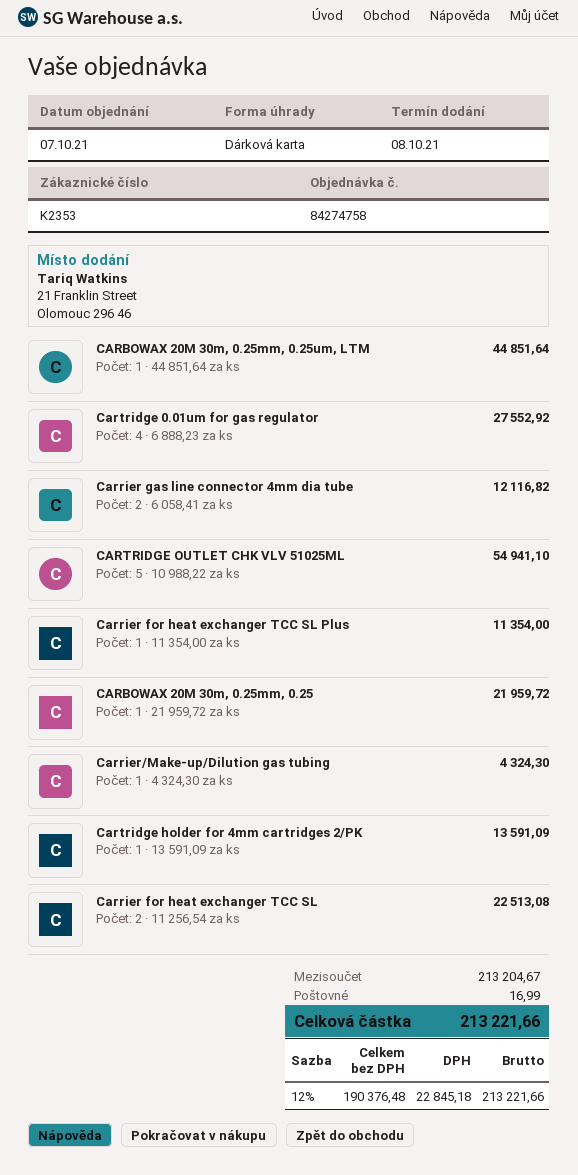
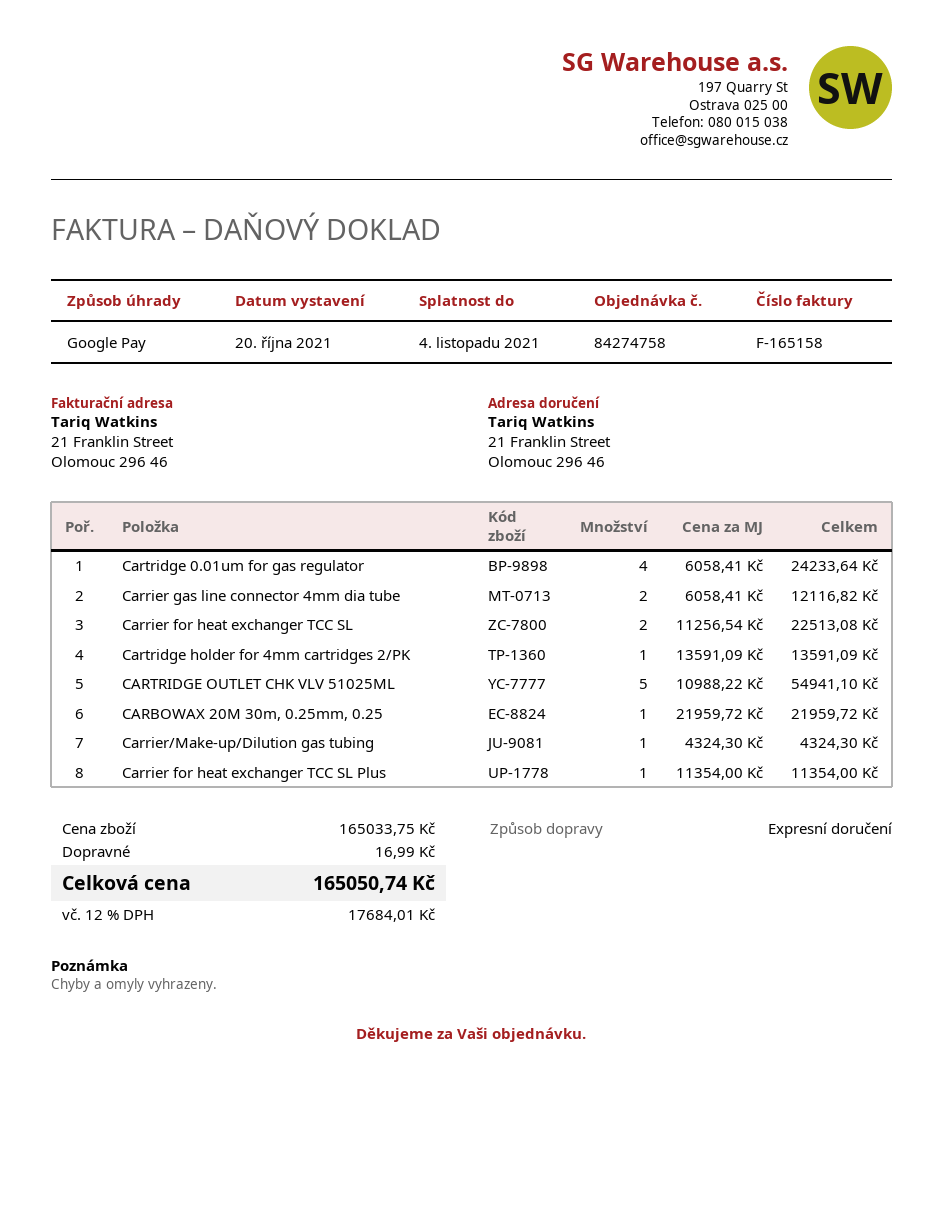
payment method: gift card -> Google Pay
CARBOWAX 20M 30m, 0.25mm, 0.25um, LTM: 1 x 44851.64 = 44851.64 -> none
Cartridge 0.01um for gas regulator: 4 x 6888.23 = 27552.92 -> 4 x 6058.41 = 24233.64
subtotal: 213204.67 -> 165033.75
tax: 12% = 22845.18 -> 12% = 17684.01
total: 213221.66 -> 165050.74

